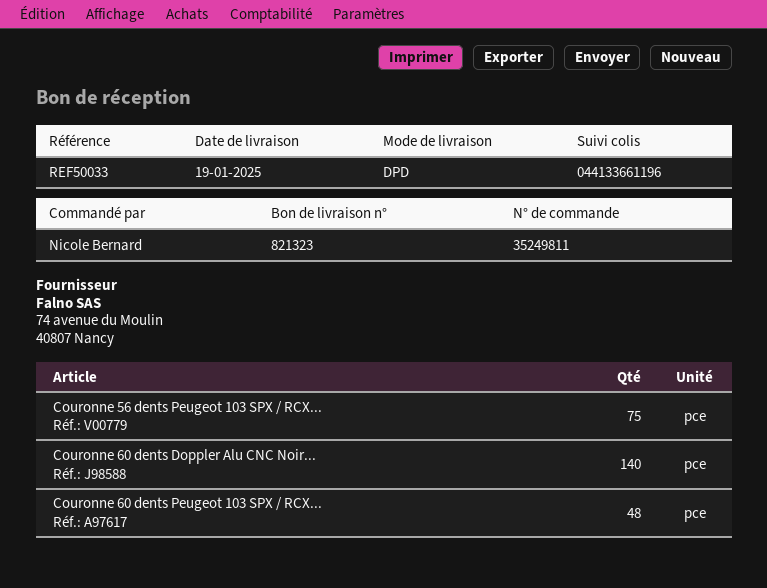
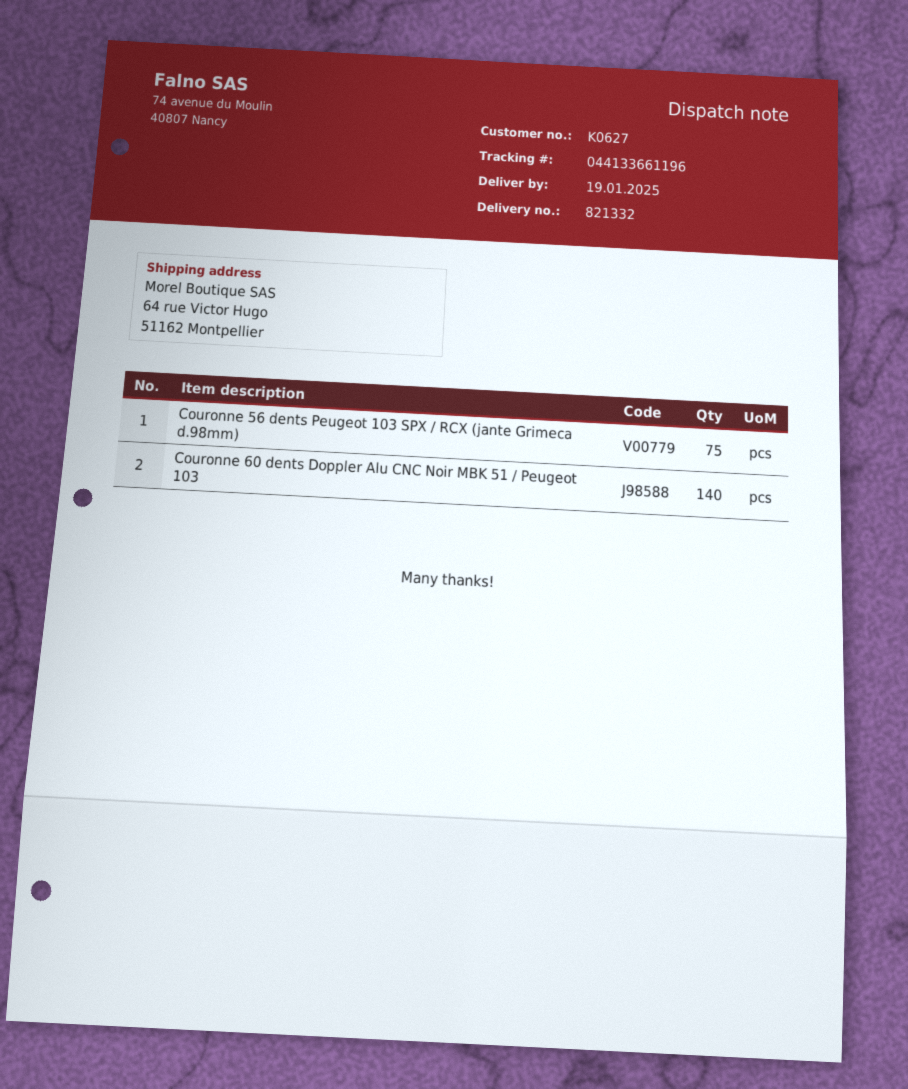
delivery note number: 821323 -> 821332
Couronne 60 dents Peugeot 103 SPX / RCX...: 48 -> none

